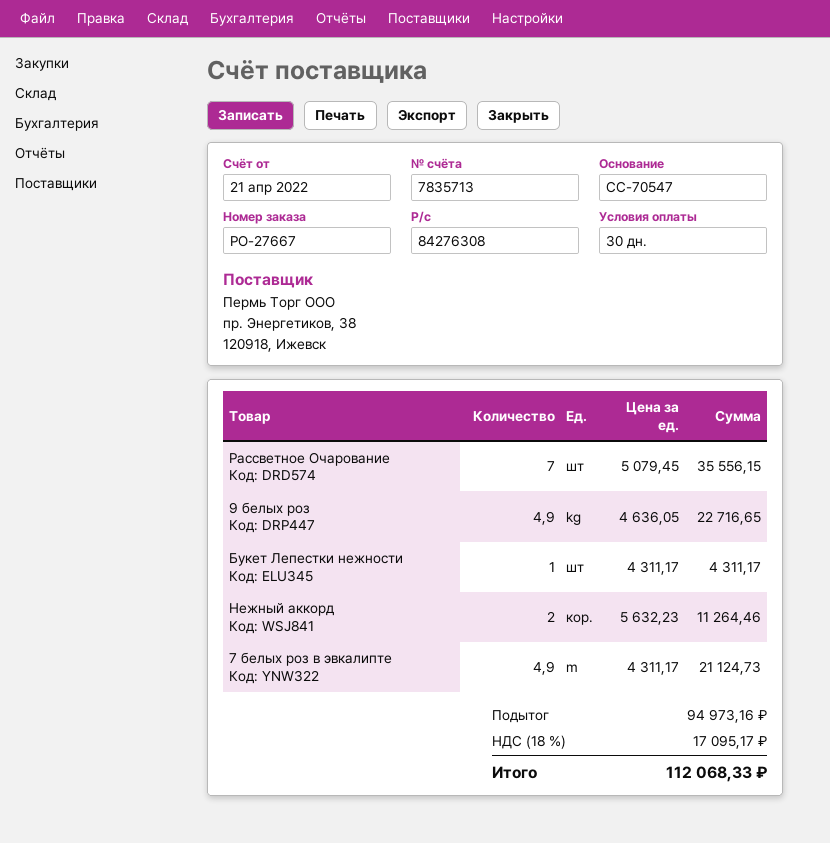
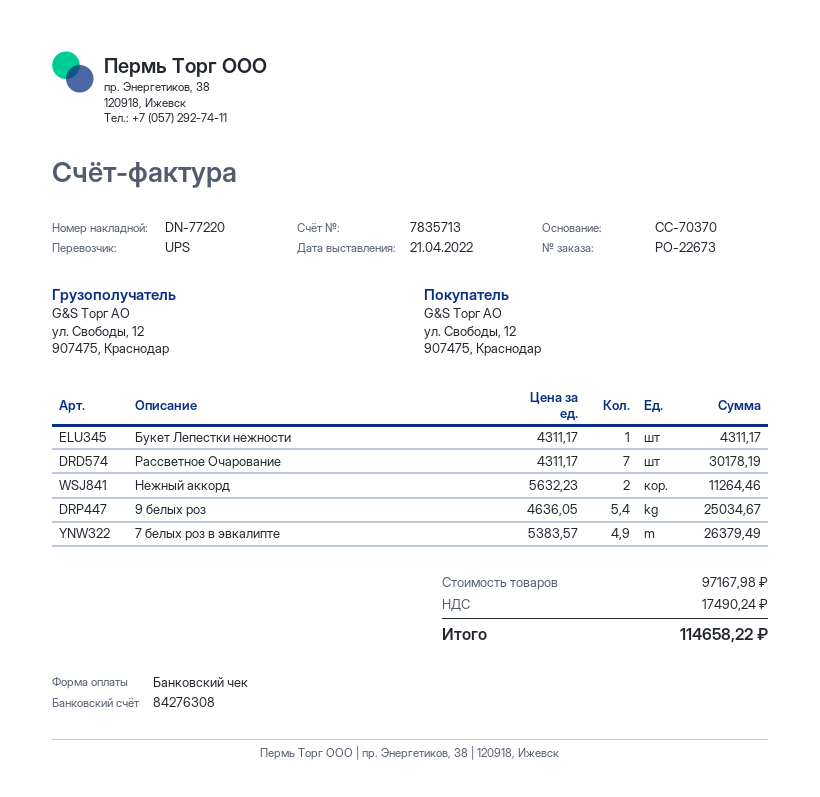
order number: PO-27667 -> PO-22673
reference: CC-70547 -> CC-70370
Рассветное Очарование: 7 x 5079.45 = 35556.15 -> 7 x 4311.17 = 30178.19
9 белых роз: 4.9 x 4636.05 = 22716.65 -> 5.4 x 4636.05 = 25034.67
7 белых роз в эвкалипте: 4.9 x 4311.17 = 21124.73 -> 4.9 x 5383.57 = 26379.49
subtotal: 94973.16 -> 97167.98
tax: 17095.17 -> 17490.24
total: 112068.33 -> 114658.22

